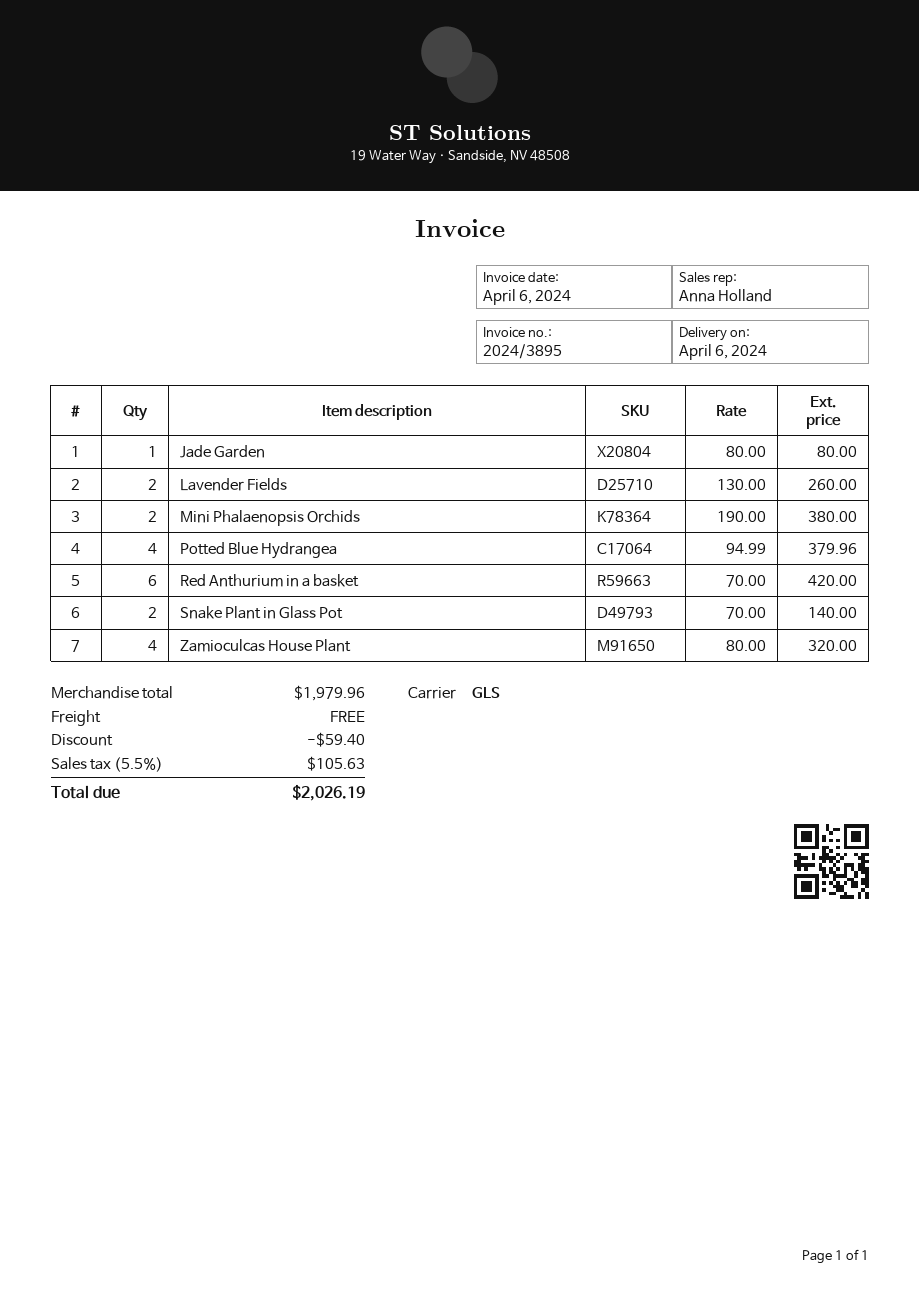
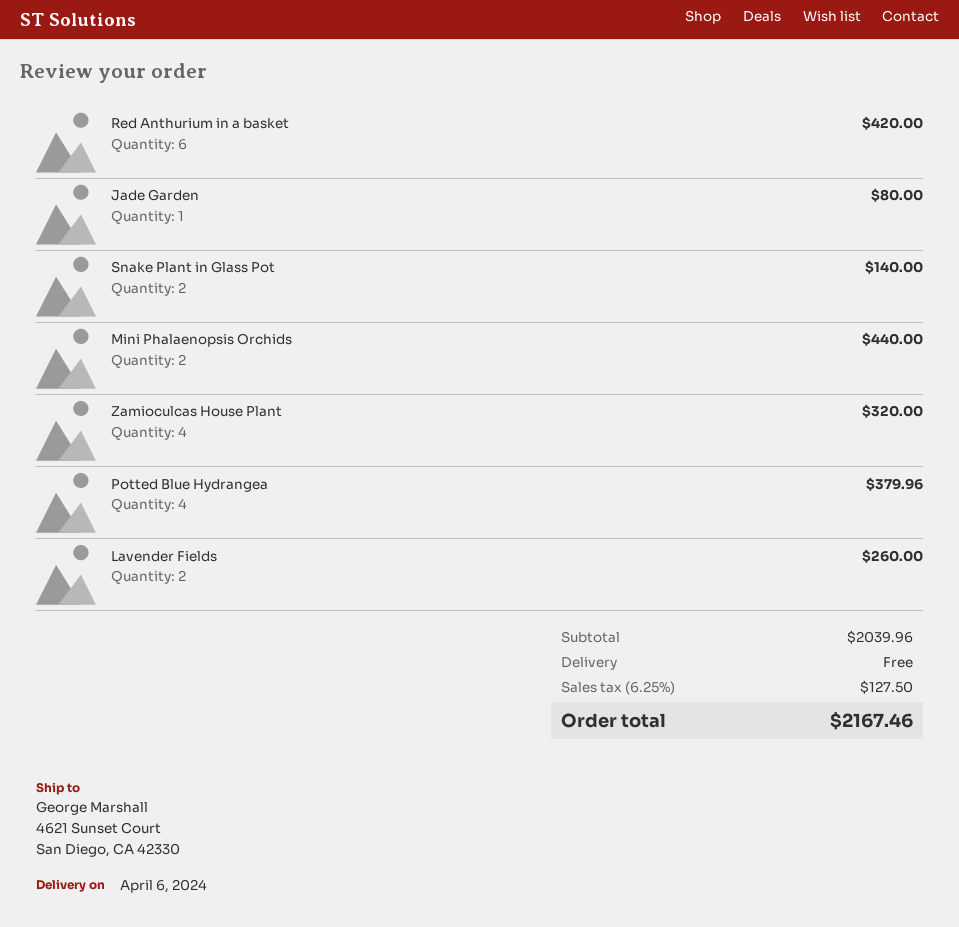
Mini Phalaenopsis Orchids: 2 for 380.00 -> 2 for 440.00
subtotal: 1979.96 -> 2039.96
discount: 59.40 -> none
tax: 5.5% = 105.63 -> 6.25% = 127.50
total: 2026.19 -> 2167.46

